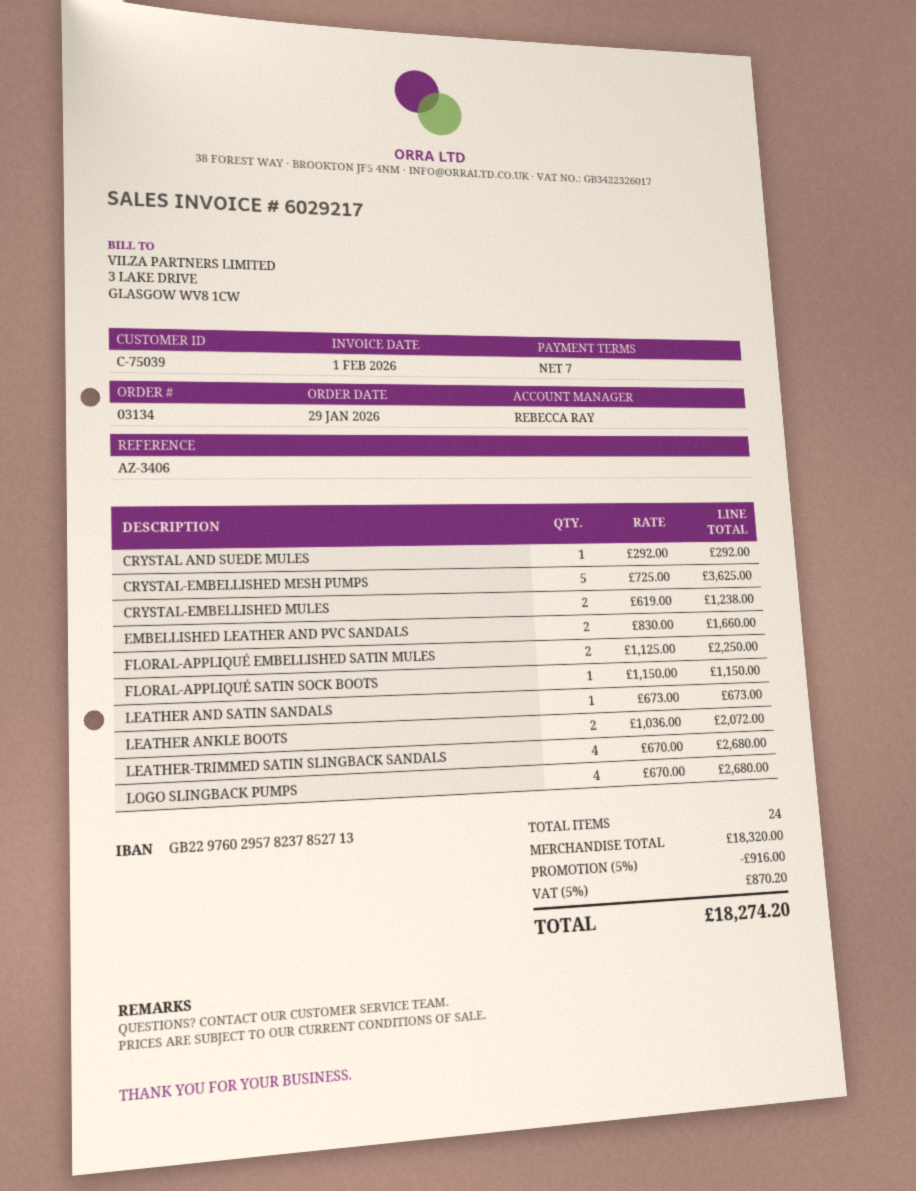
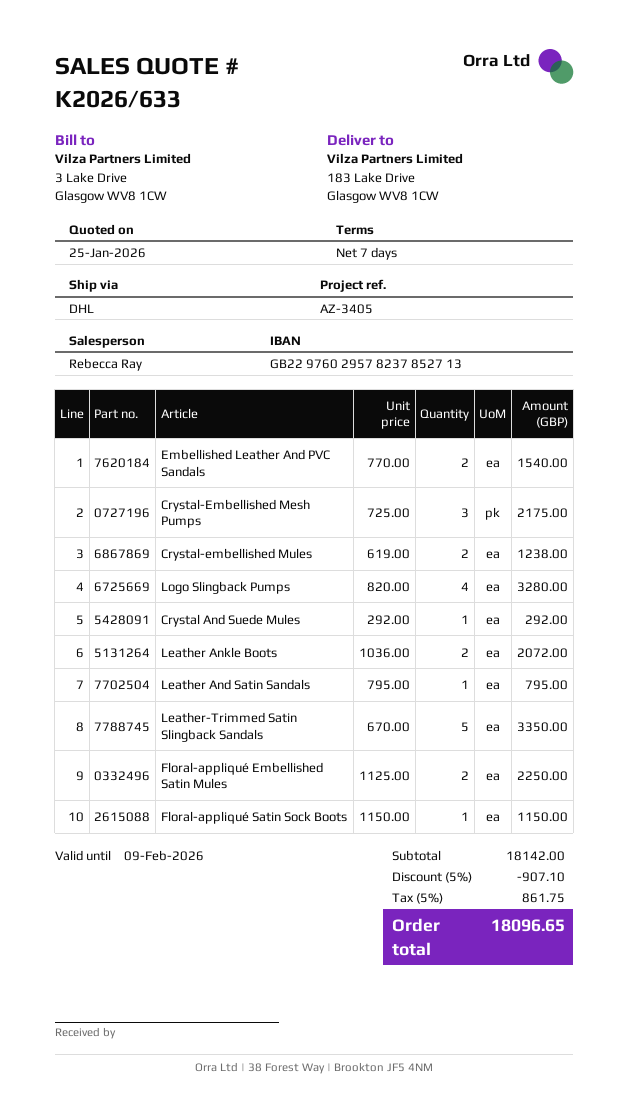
reference: AZ-3406 -> AZ-3405
CRYSTAL-EMBELLISHED MESH PUMPS: 5 x 725.00 = 3625.00 -> 3 x 725.00 = 2175.00
EMBELLISHED LEATHER AND PVC SANDALS: 2 x 830.00 = 1660.00 -> 2 x 770.00 = 1540.00
LEATHER AND SATIN SANDALS: 1 x 673.00 = 673.00 -> 1 x 795.00 = 795.00
LEATHER-TRIMMED SATIN SLINGBACK SANDALS: 4 x 670.00 = 2680.00 -> 5 x 670.00 = 3350.00
LOGO SLINGBACK PUMPS: 4 x 670.00 = 2680.00 -> 4 x 820.00 = 3280.00
subtotal: 18320.00 -> 18142.00
discount: 5% = 916.00 -> 5% = 907.10
tax: 5% = 870.20 -> 5% = 861.75
total: 18274.20 -> 18096.65

